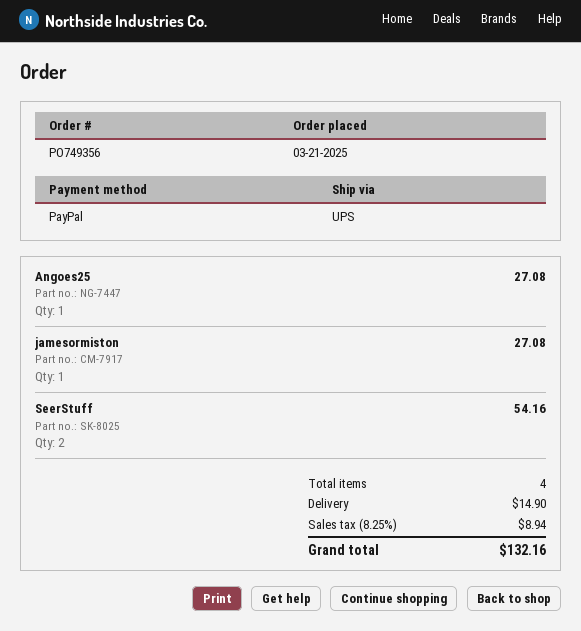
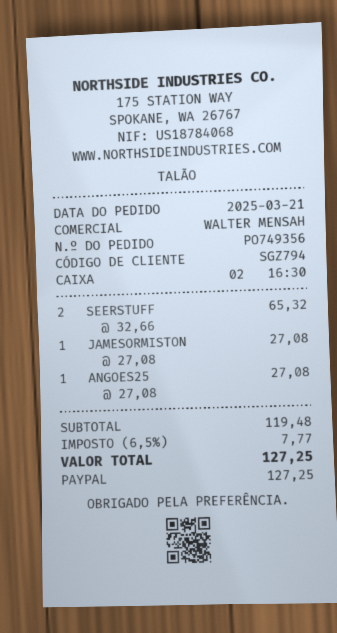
SeerStuff: 2 for 54.16 -> 2 for 65.32
shipping: 14.90 -> none
tax: 8.25% = 8.94 -> 6.5% = 7.77
total: 132.16 -> 127.25

